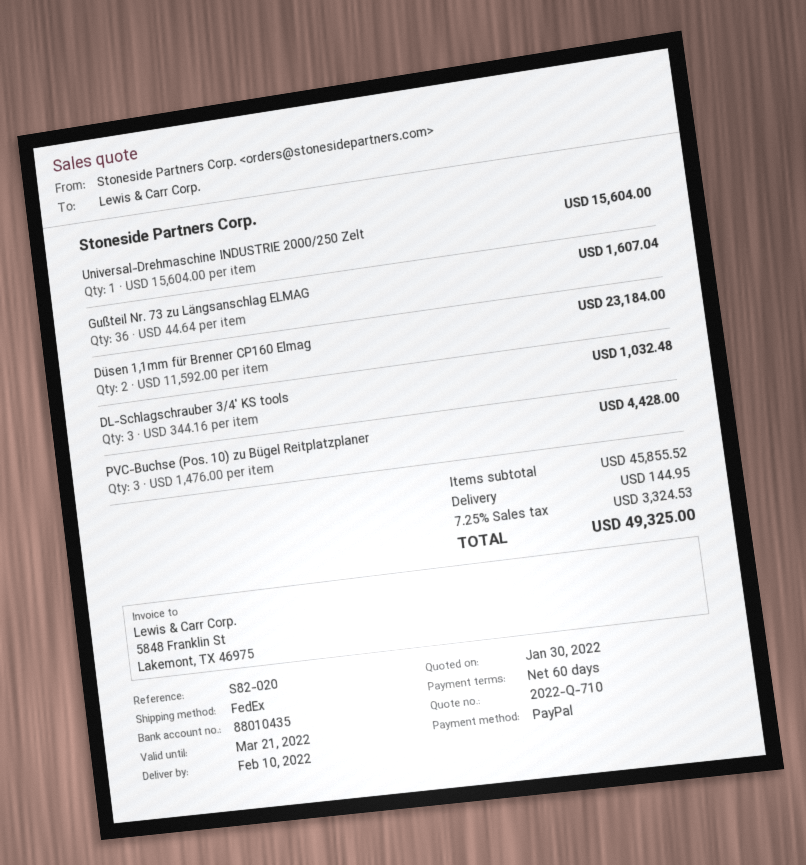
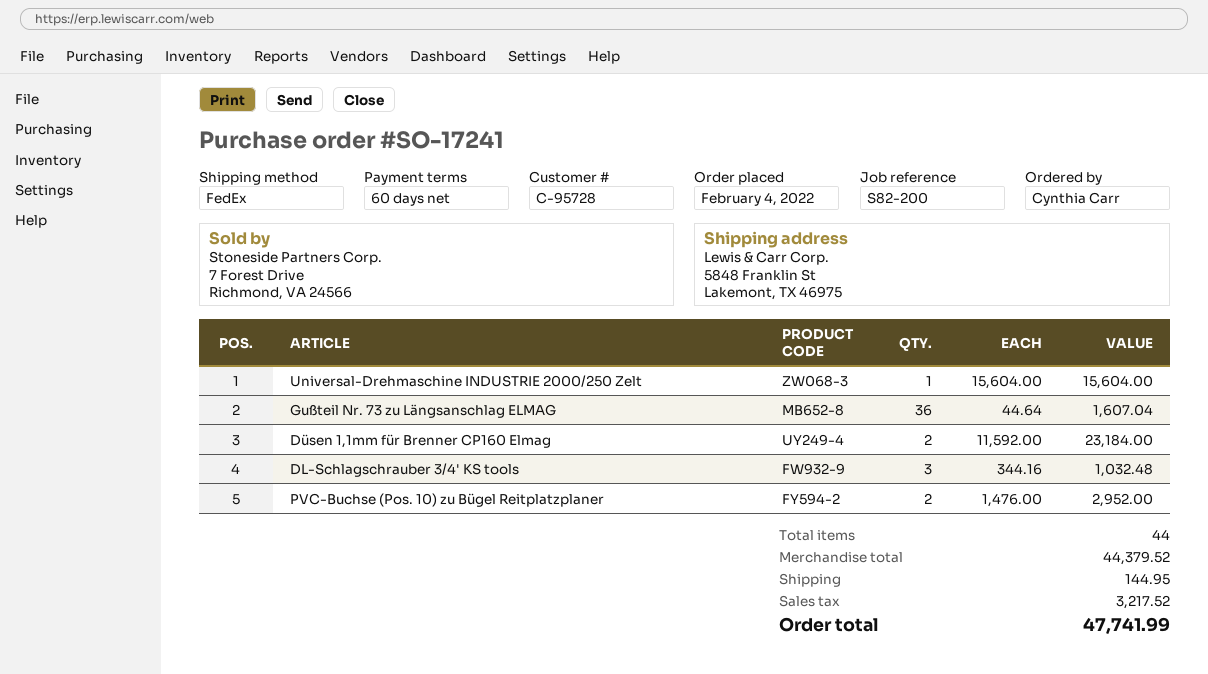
reference: S82-020 -> S82-200
PVC-Buchse (Pos. 10) zu Bügel Reitplatzplaner: 3 x 1476.00 = 4428.00 -> 2 x 1476.00 = 2952.00
subtotal: 45855.52 -> 44379.52
tax: 3324.53 -> 3217.52
total: 49325.00 -> 47741.99

